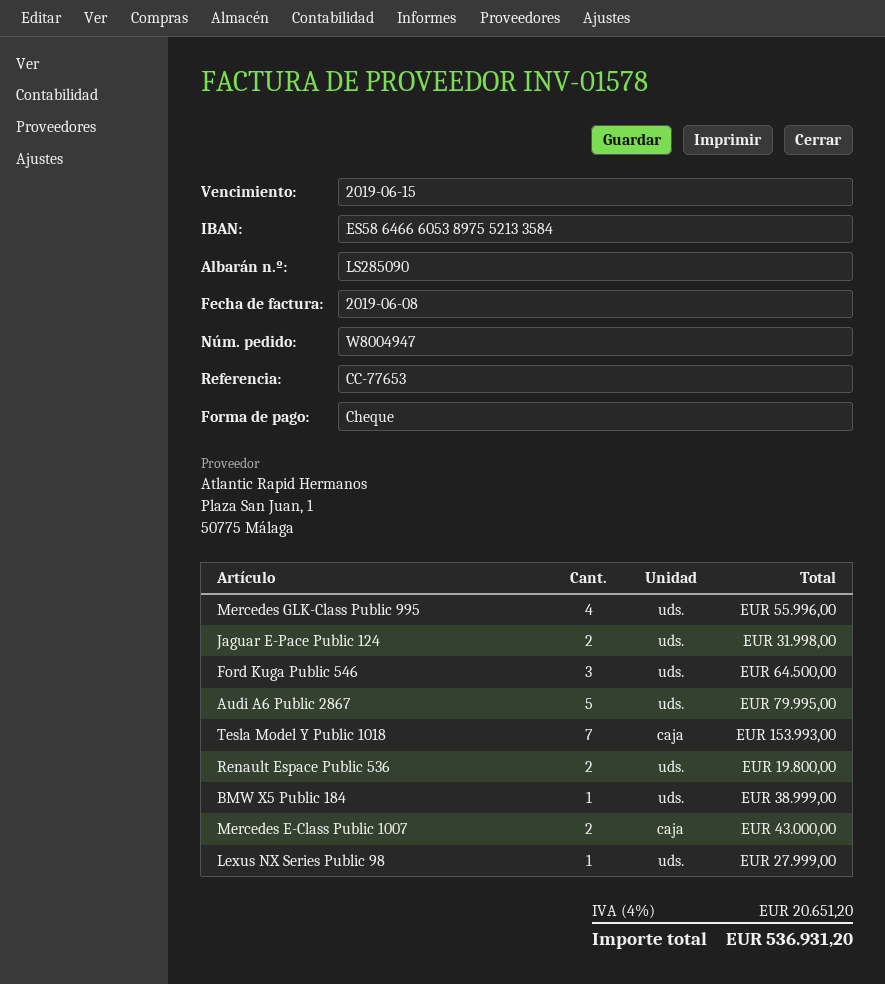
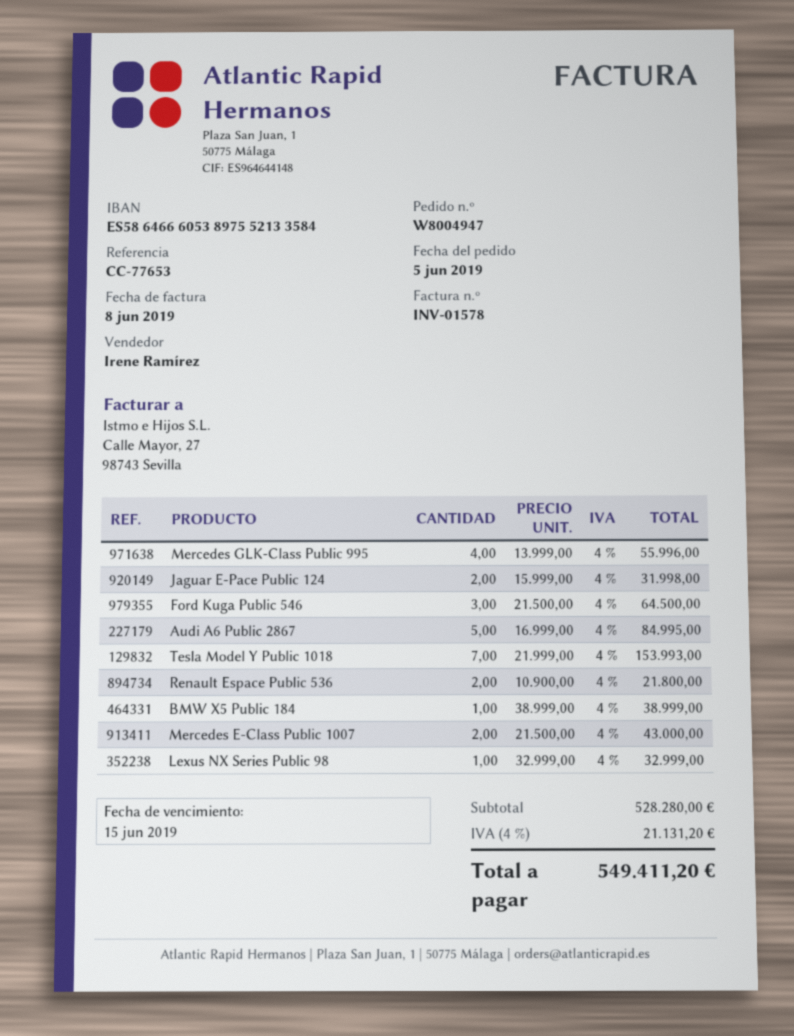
Audi A6 Public 2867: 5 for 79995.00 -> 5 for 84995.00
Renault Espace Public 536: 2 for 19800.00 -> 2 for 21800.00
Lexus NX Series Public 98: 1 for 27999.00 -> 1 for 32999.00
tax: 4% = 20651.20 -> 4% = 21131.20
total: 536931.20 -> 549411.20

